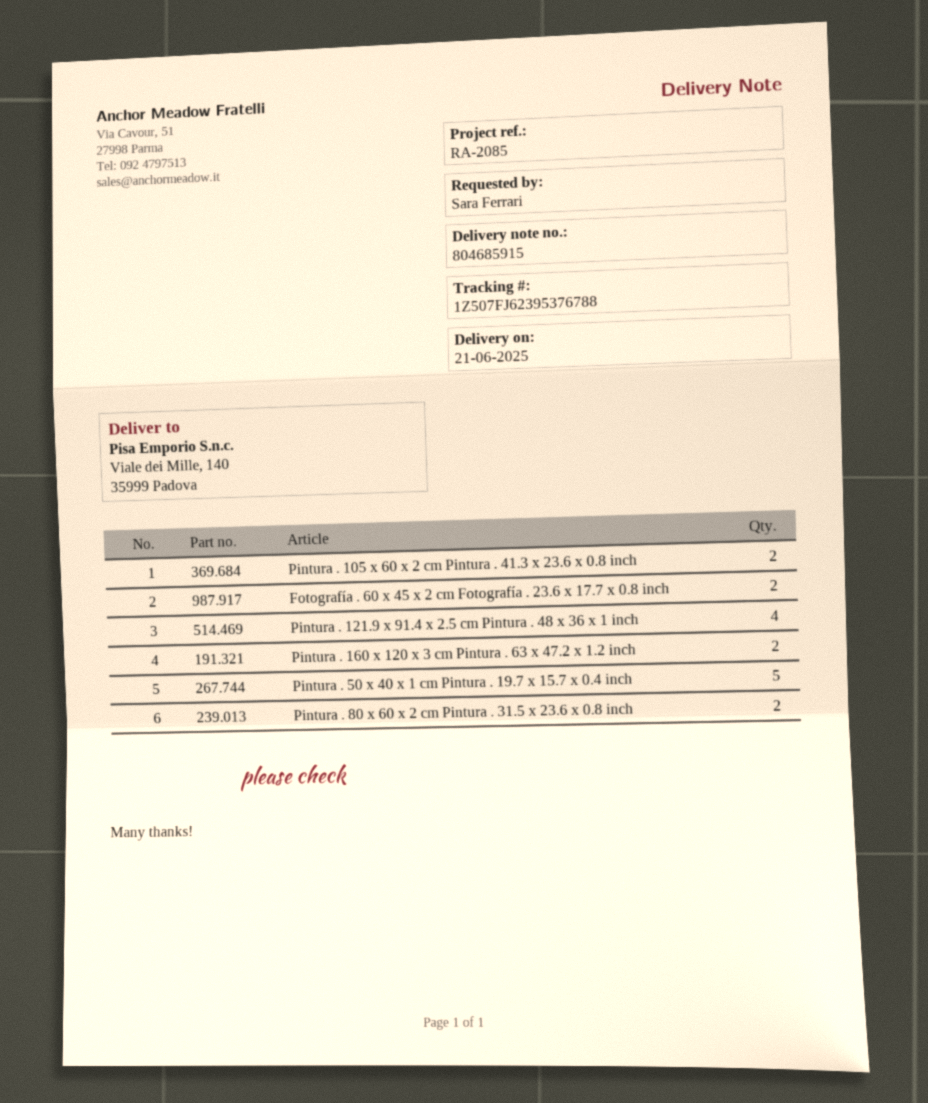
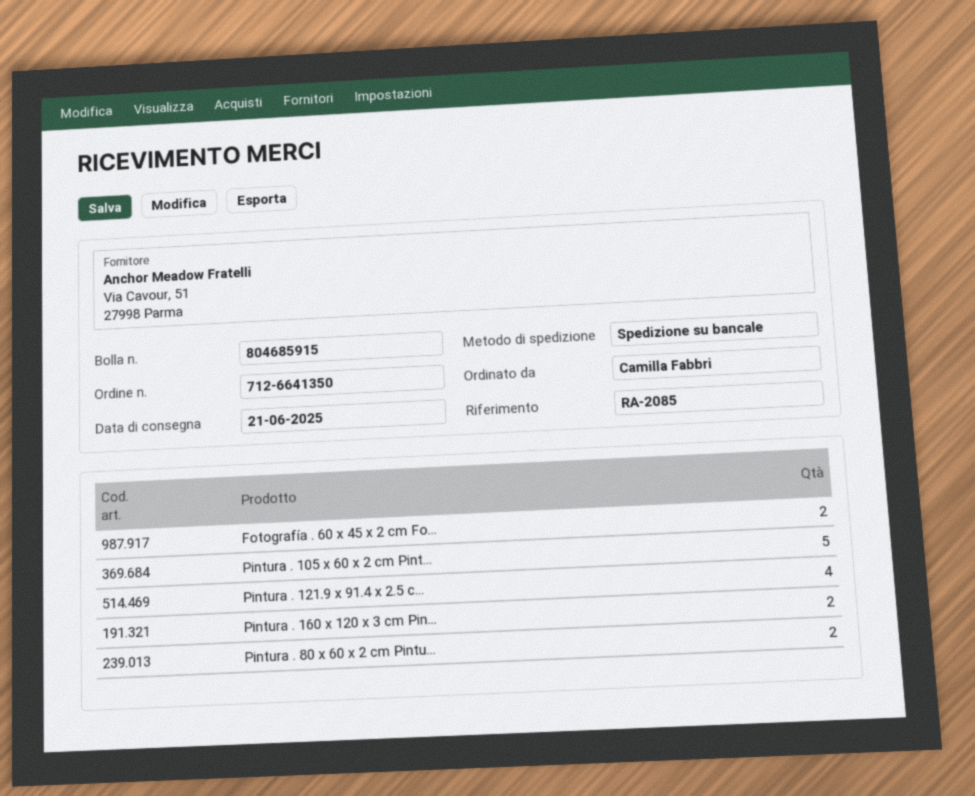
ordered by: Sara Ferrari -> Camilla Fabbri
Pintura . 105 x 60 x 2 cm Pintura . 41.3 x 23.6 x 0.8 inch: 2 -> 5
Pintura . 50 x 40 x 1 cm Pintura . 19.7 x 15.7 x 0.4 inch: 5 -> none

